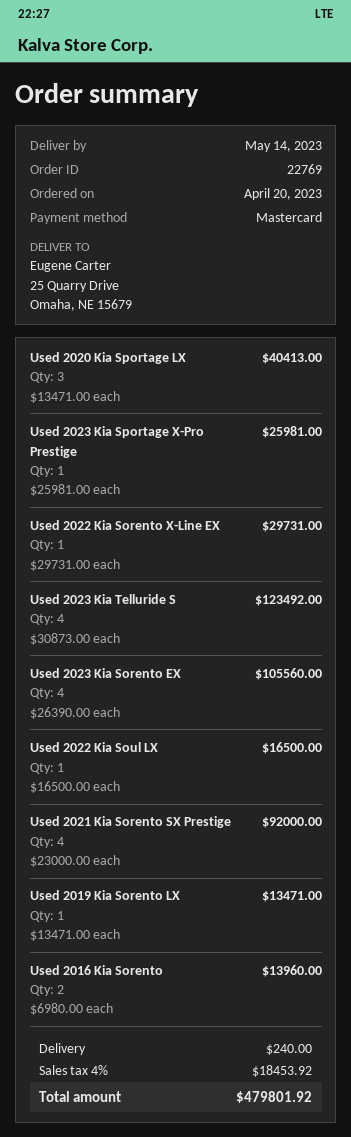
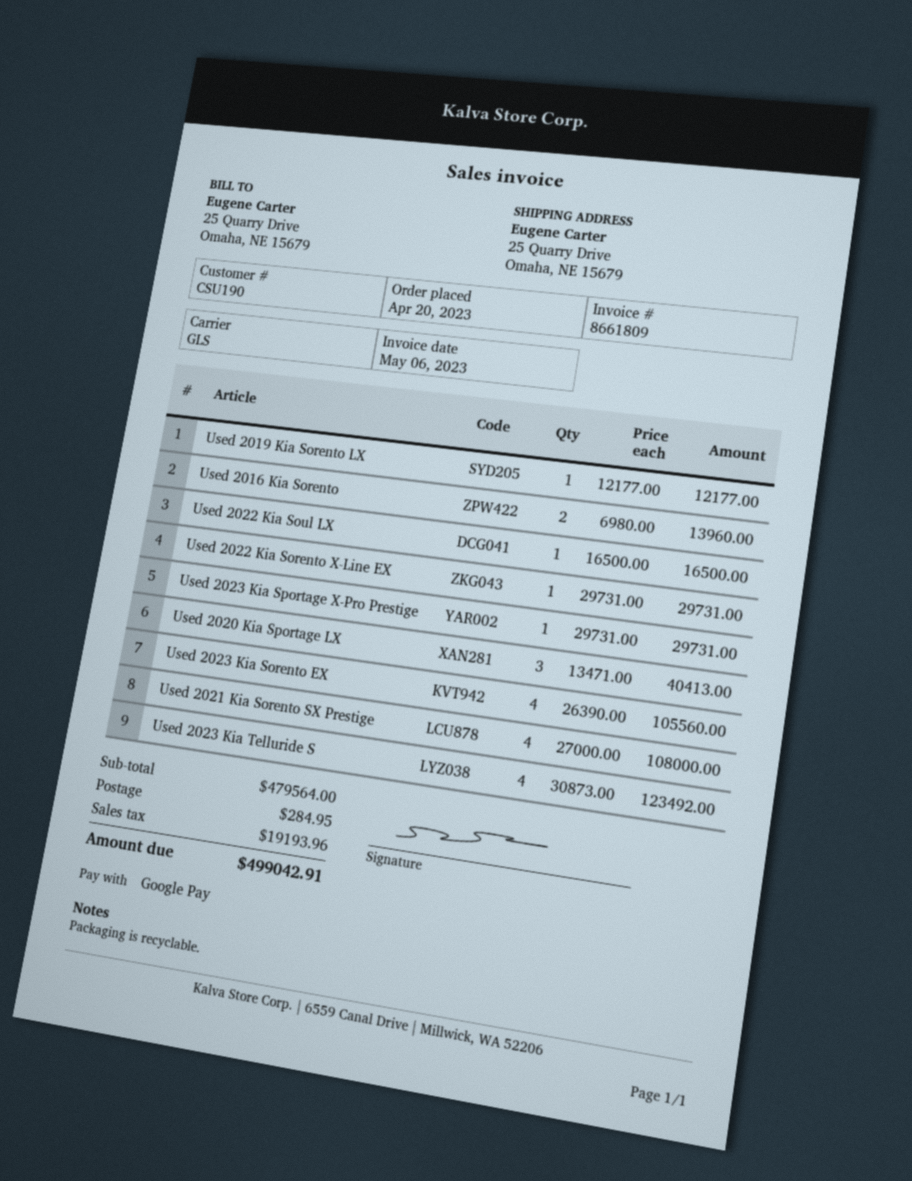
payment method: Mastercard -> Google Pay
Used 2023 Kia Sportage X-Pro Prestige: 1 x 25981.00 = 25981.00 -> 1 x 29731.00 = 29731.00
Used 2021 Kia Sorento SX Prestige: 4 x 23000.00 = 92000.00 -> 4 x 27000.00 = 108000.00
Used 2019 Kia Sorento LX: 1 x 13471.00 = 13471.00 -> 1 x 12177.00 = 12177.00
shipping: 240.00 -> 284.95
tax: 18453.92 -> 19193.96
total: 479801.92 -> 499042.91

